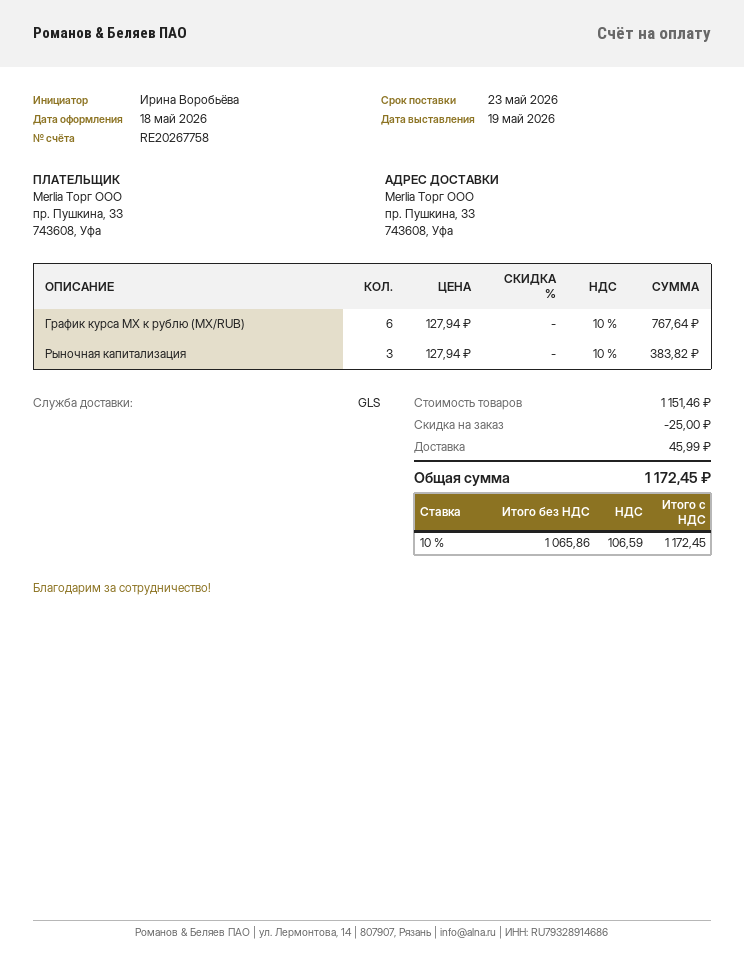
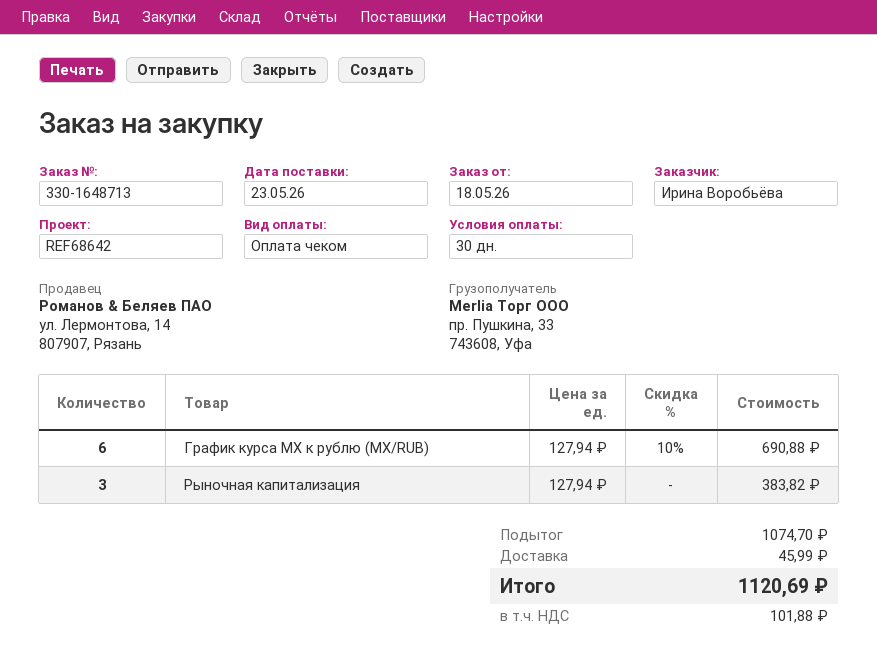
График курса MX к рублю (MX/RUB): 6 x 127.94 = 767.64 -> 6 x 127.94 - 10% = 690.88
subtotal: 1151.46 -> 1074.70
discount: 25.00 -> none
tax: 106.59 -> 101.88
total: 1172.45 -> 1120.69

